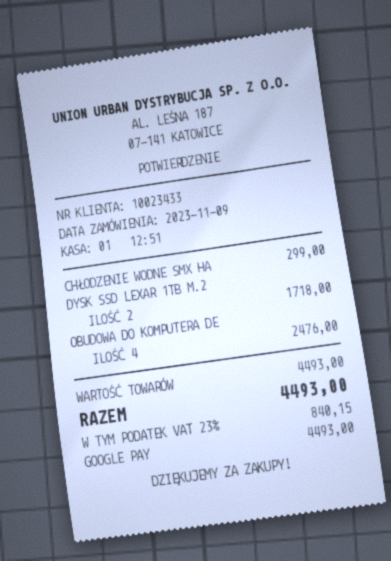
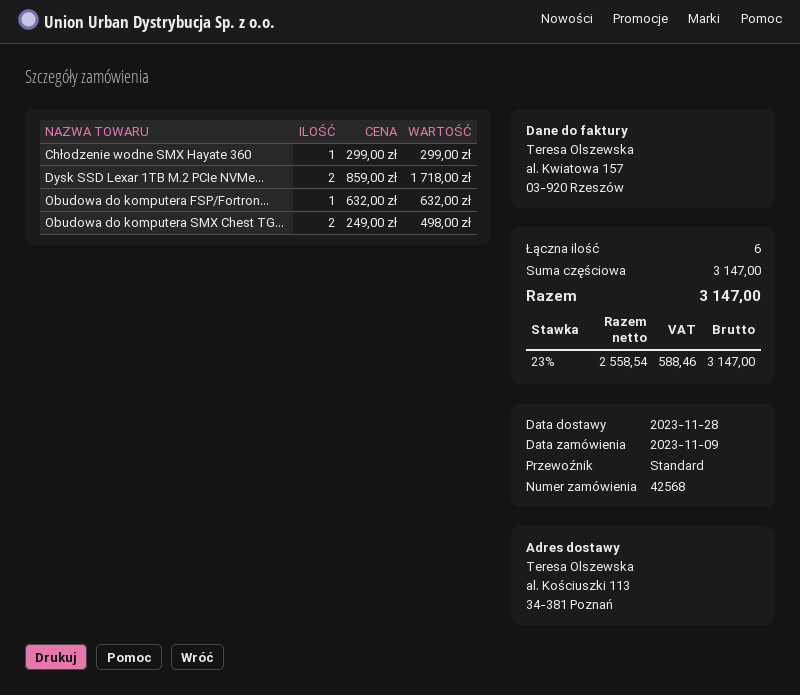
OBUDOWA DO KOMPUTERA DE: 4 for 2476.00 -> none
Obudowa do komputera FSP/Fortron...: none -> 1 for 632.00
Obudowa do komputera SMX Chest TG...: none -> 2 for 498.00
subtotal: 4493.00 -> 3147.00
tax: 23% = 840.15 -> 23% = 588.46
total: 4493.00 -> 3147.00

